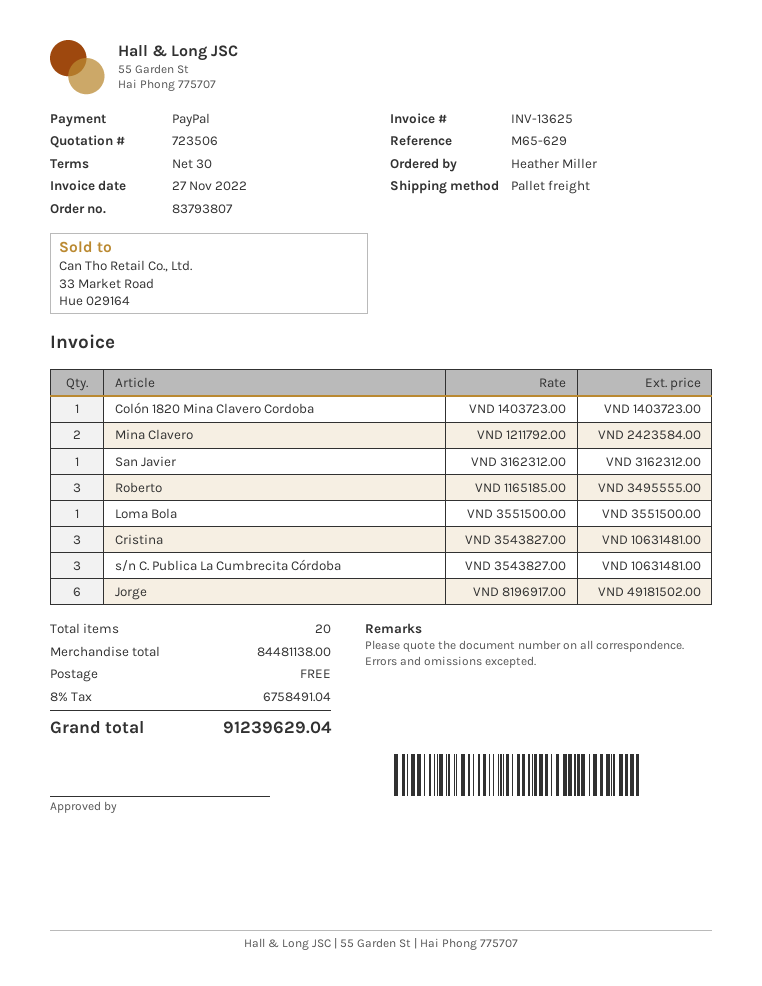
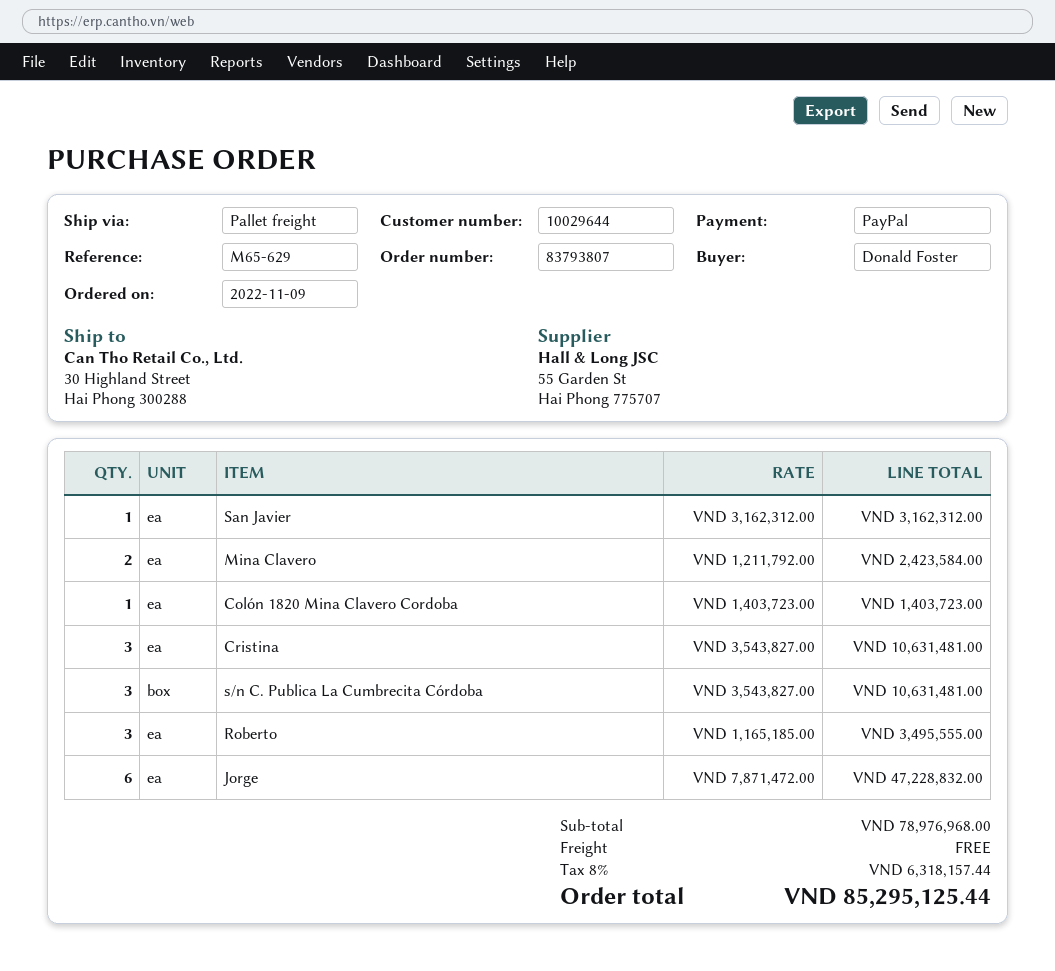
ordered by: Heather Miller -> Donald Foster
Loma Bola: 1 x 3551500.00 = 3551500.00 -> none
Jorge: 6 x 8196917.00 = 49181502.00 -> 6 x 7871472.00 = 47228832.00
subtotal: 84481138.00 -> 78976968.00
tax: 8% = 6758491.04 -> 8% = 6318157.44
total: 91239629.04 -> 85295125.44

